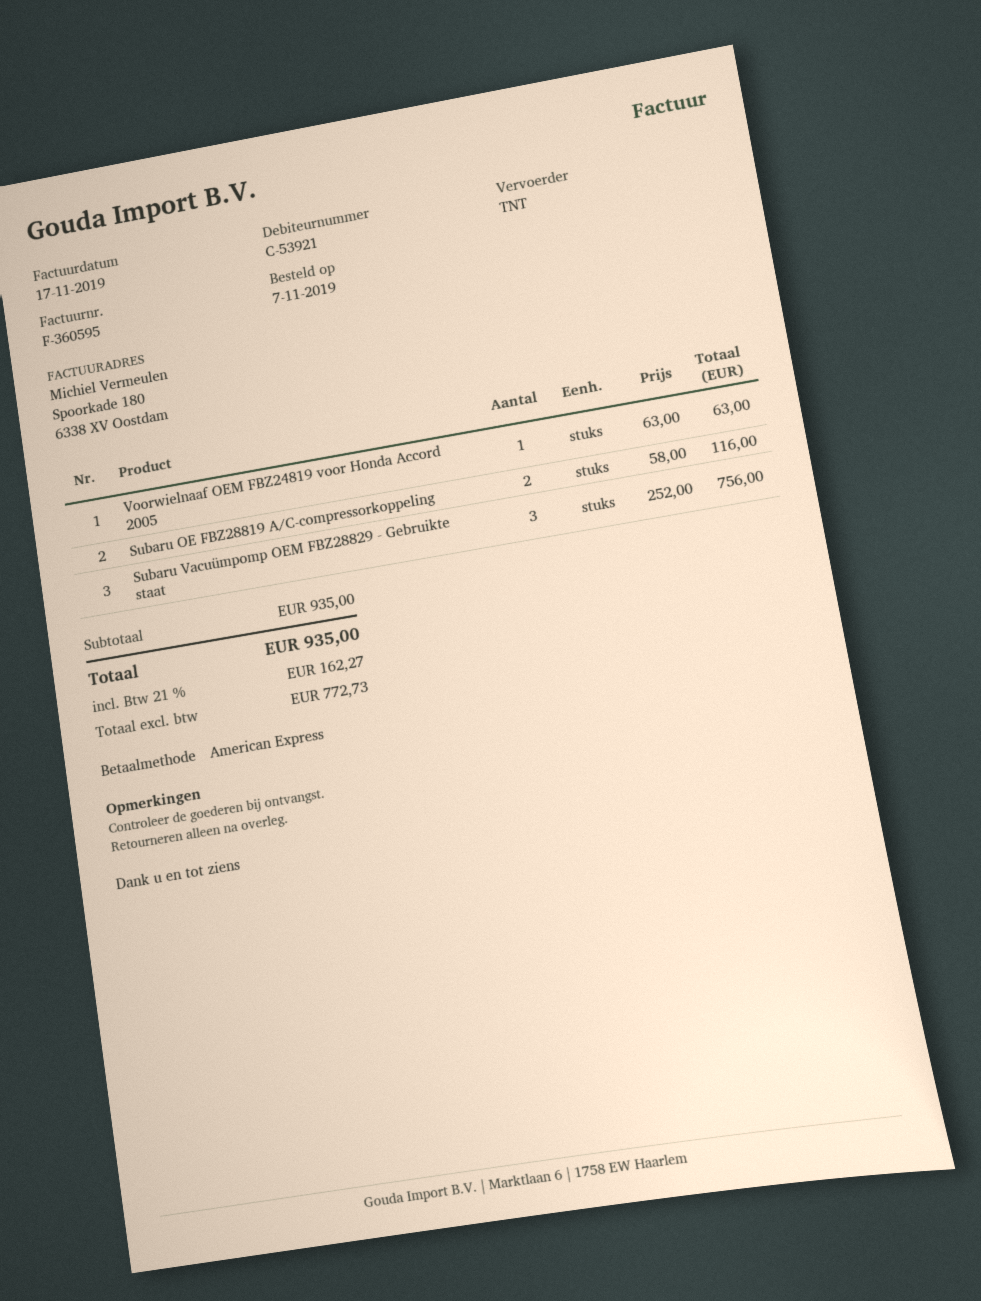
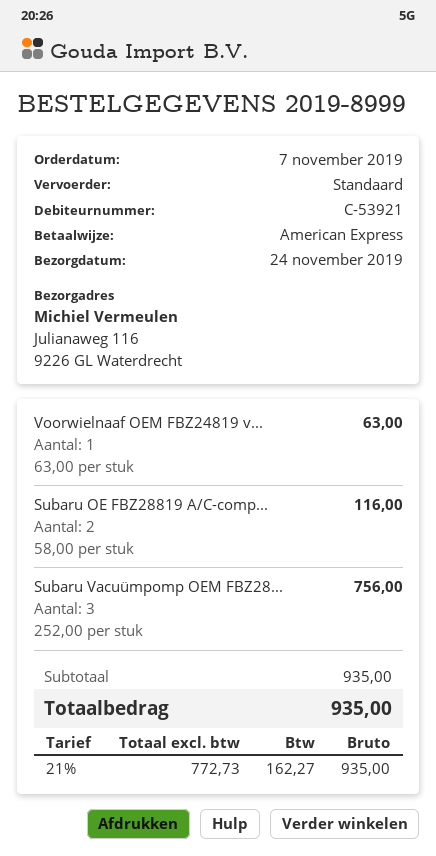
shipping method: TNT -> standard

